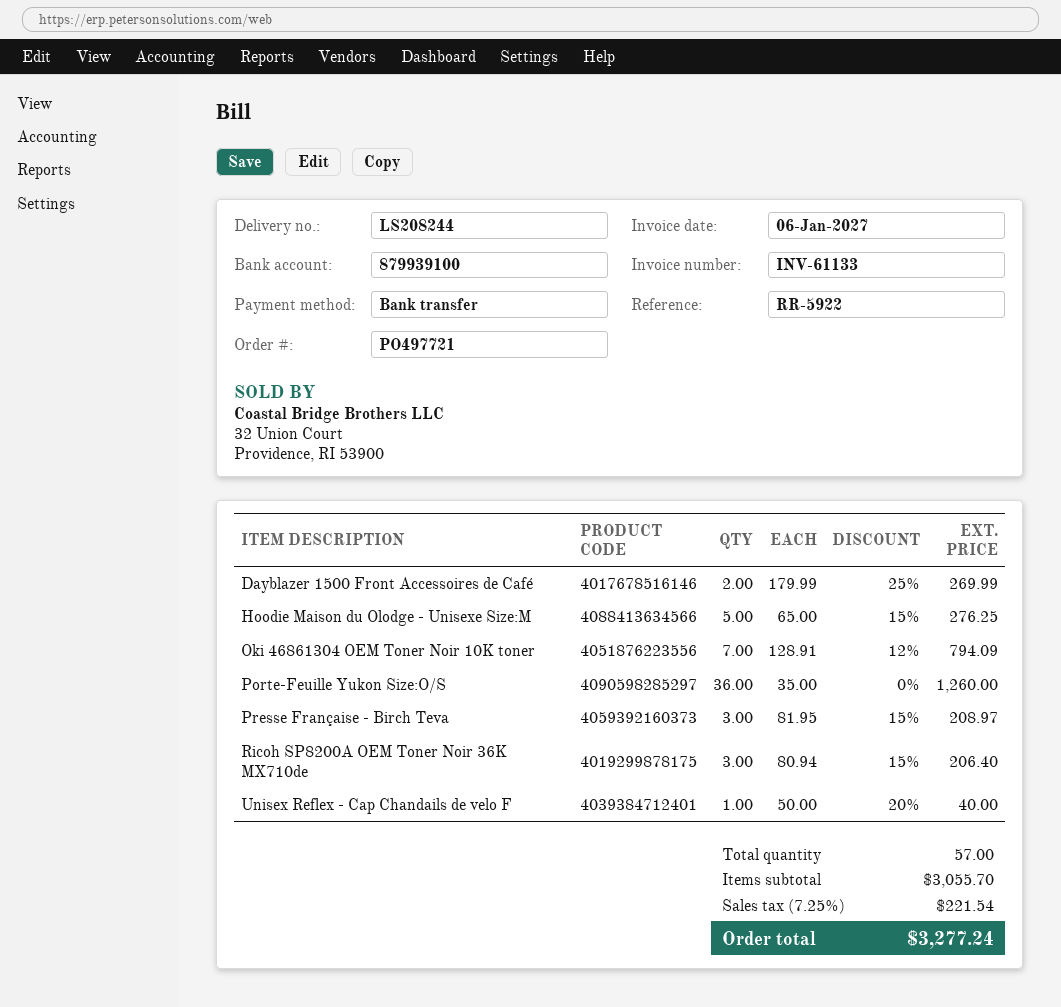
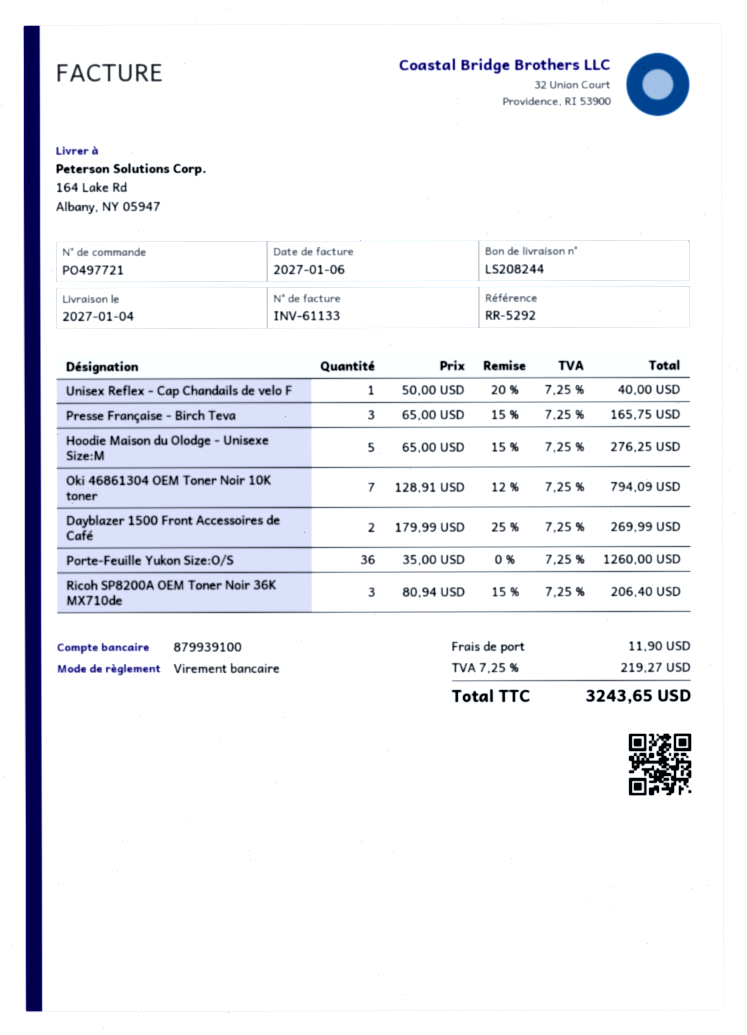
reference: RR-5922 -> RR-5292
Presse Française - Birch Teva: 3 x 81.95 - 15% = 208.97 -> 3 x 65.00 - 15% = 165.75
shipping: none -> 11.90
tax: 7.25% = 221.54 -> 7.25% = 219.27
total: 3277.24 -> 3243.65

